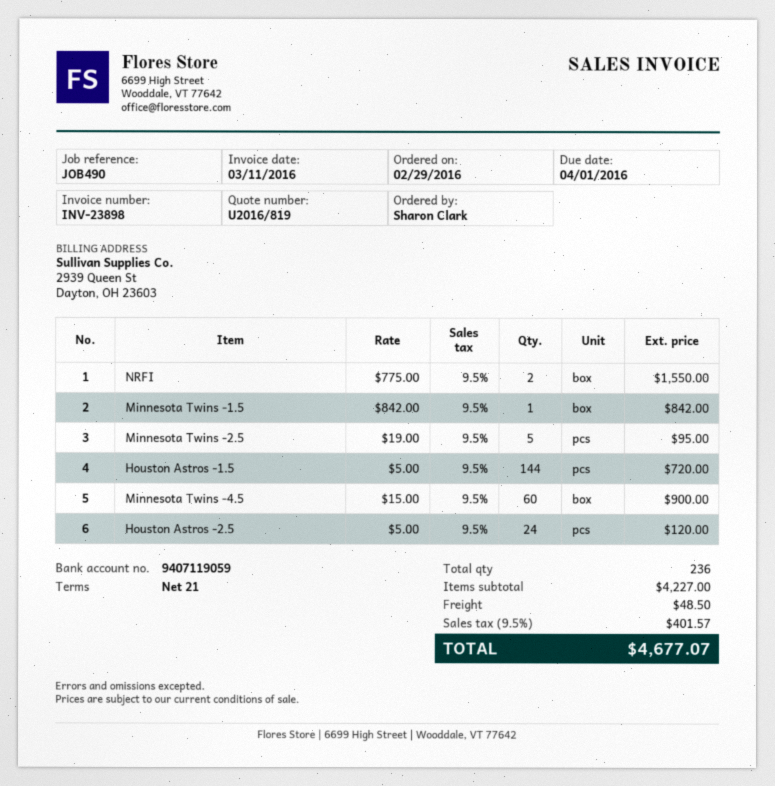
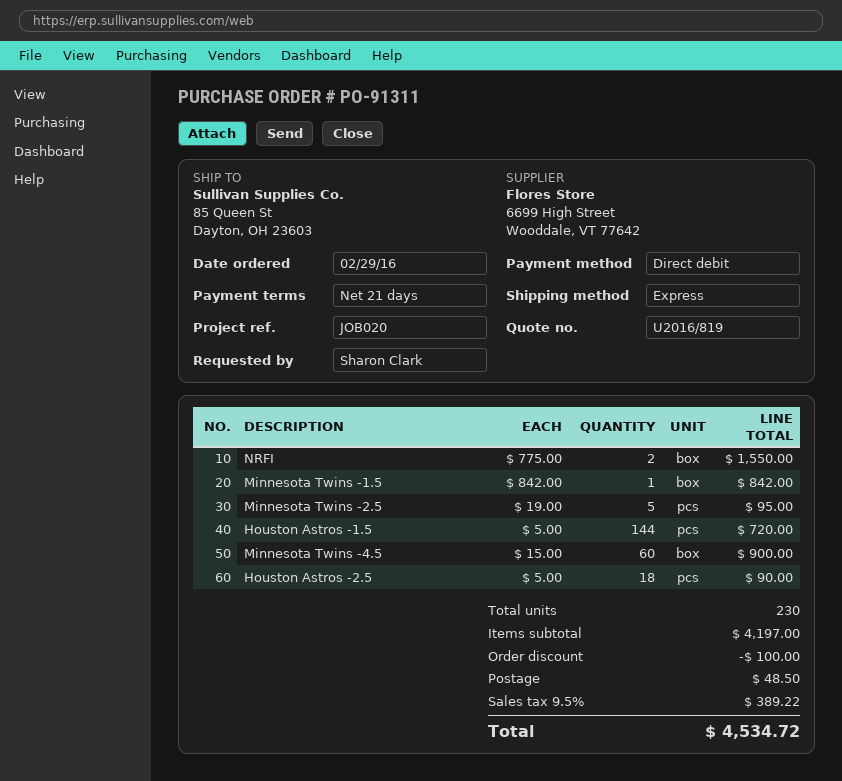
reference: JOB490 -> JOB020
Houston Astros -2.5: 24 x 5.00 = 120.00 -> 18 x 5.00 = 90.00
total quantity: 236 -> 230
subtotal: 4227.00 -> 4197.00
discount: none -> 100.00
tax: 9.5% = 401.57 -> 9.5% = 389.22
total: 4677.07 -> 4534.72

